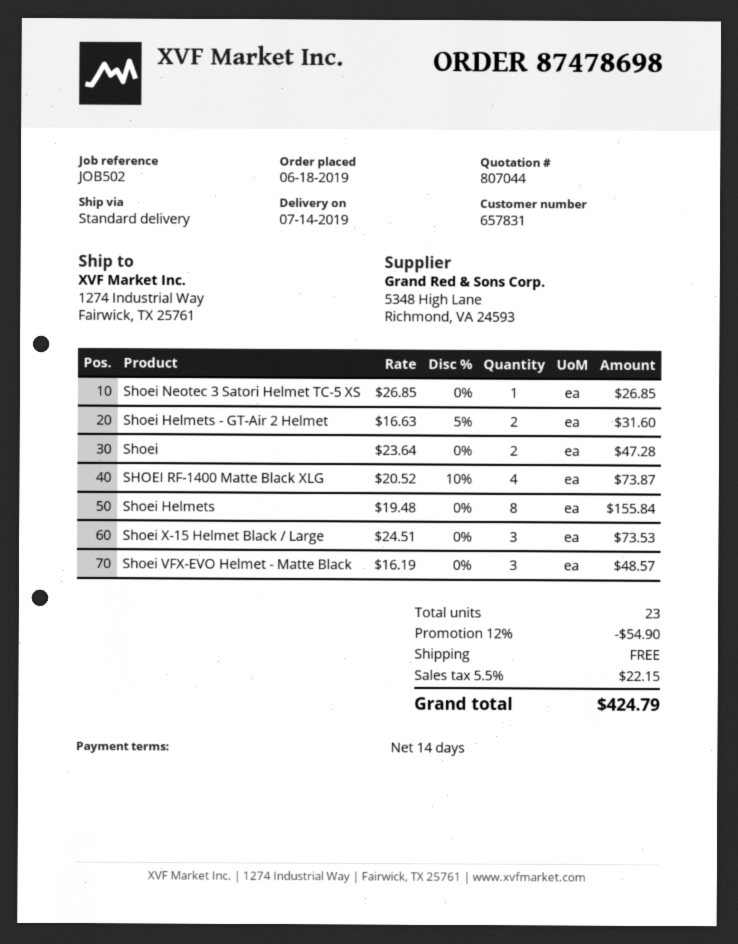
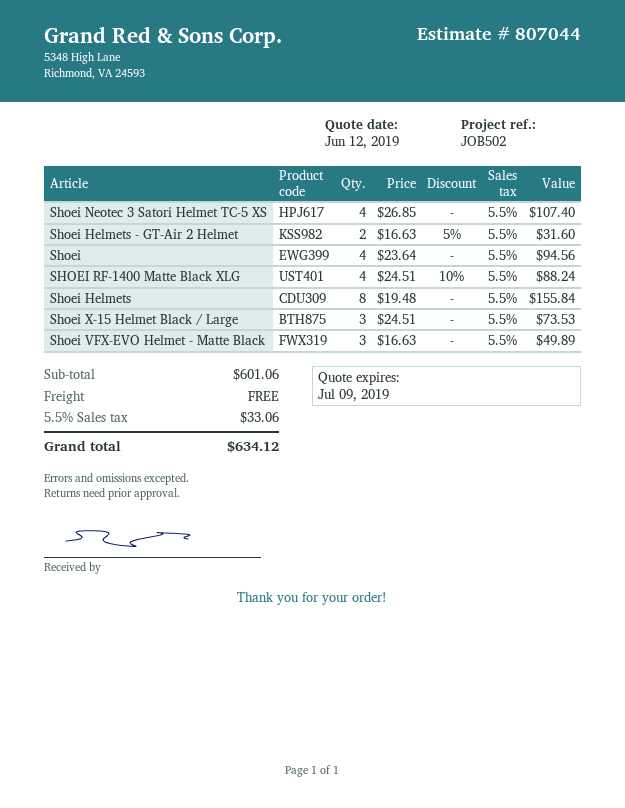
Shoei Neotec 3 Satori Helmet TC-5 XS: 1 x 26.85 = 26.85 -> 4 x 26.85 = 107.40
Shoei: 2 x 23.64 = 47.28 -> 4 x 23.64 = 94.56
SHOEI RF-1400 Matte Black XLG: 4 x 20.52 - 10% = 73.87 -> 4 x 24.51 - 10% = 88.24
Shoei VFX-EVO Helmet - Matte Black: 3 x 16.19 = 48.57 -> 3 x 16.63 = 49.89
discount: 12% = 54.90 -> none
tax: 5.5% = 22.15 -> 5.5% = 33.06
total: 424.79 -> 634.12

